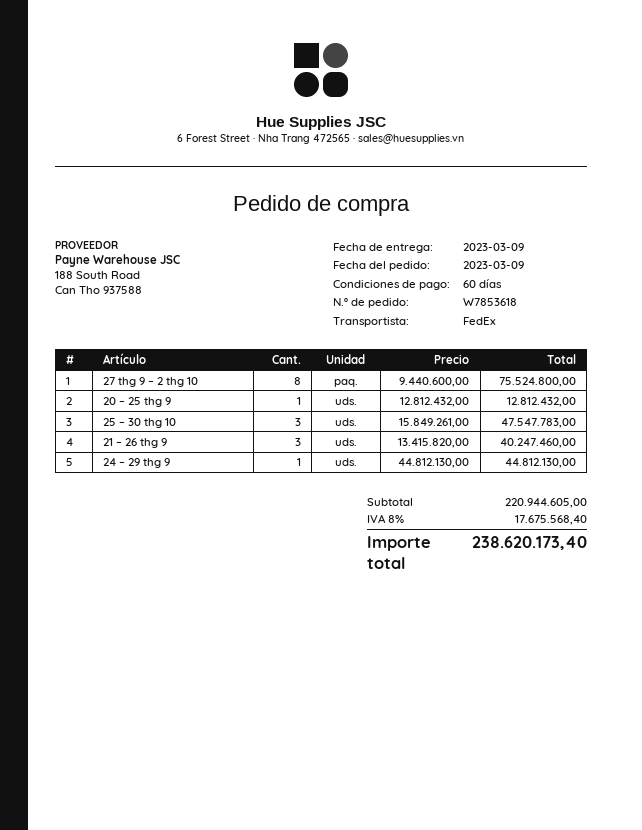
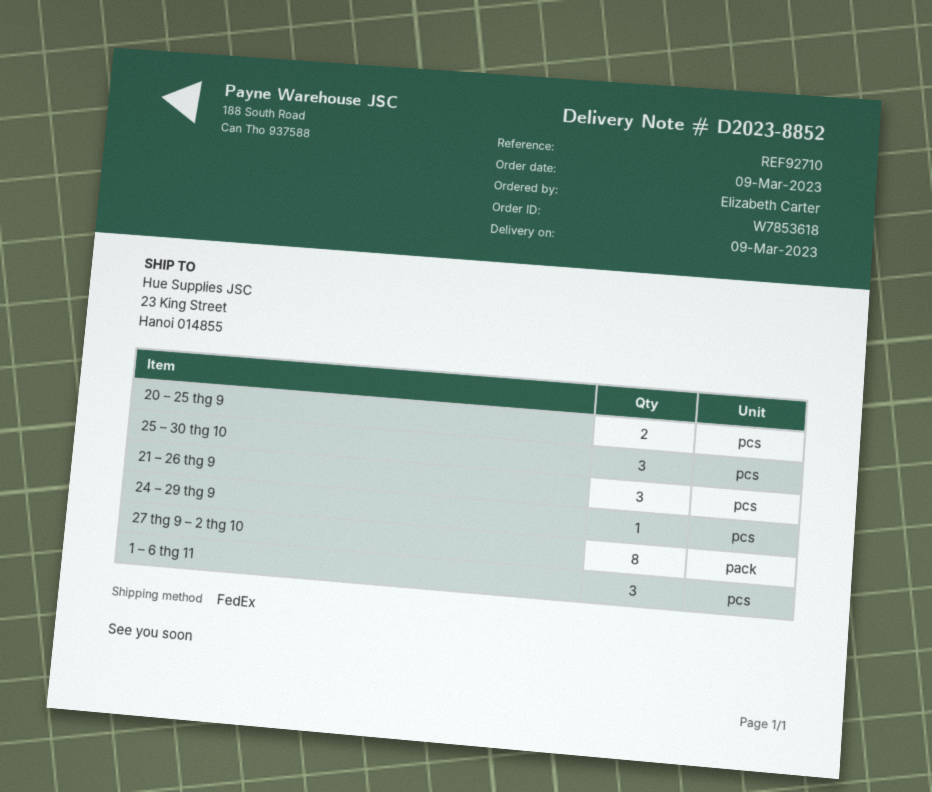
20 – 25 thg 9: 1 -> 2
1 – 6 thg 11: none -> 3

